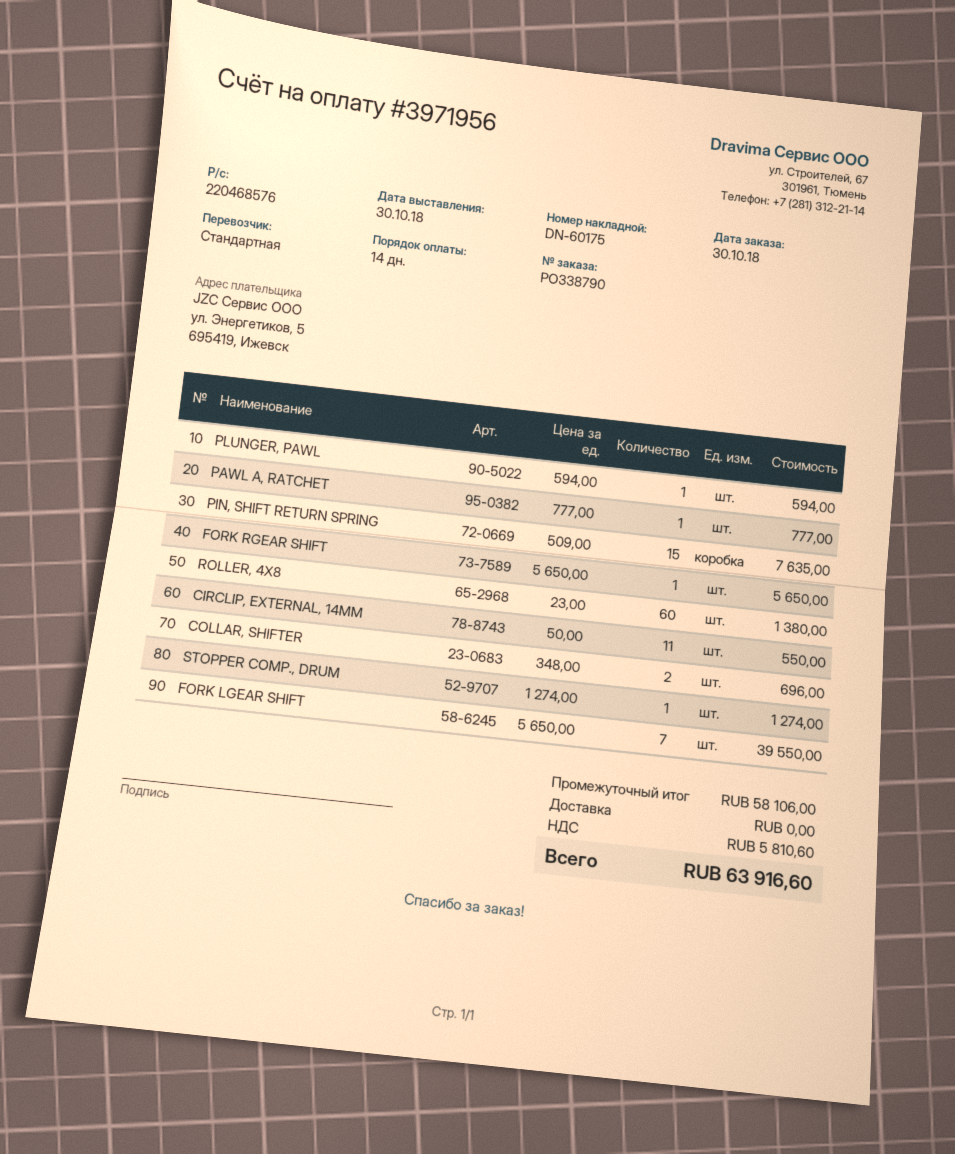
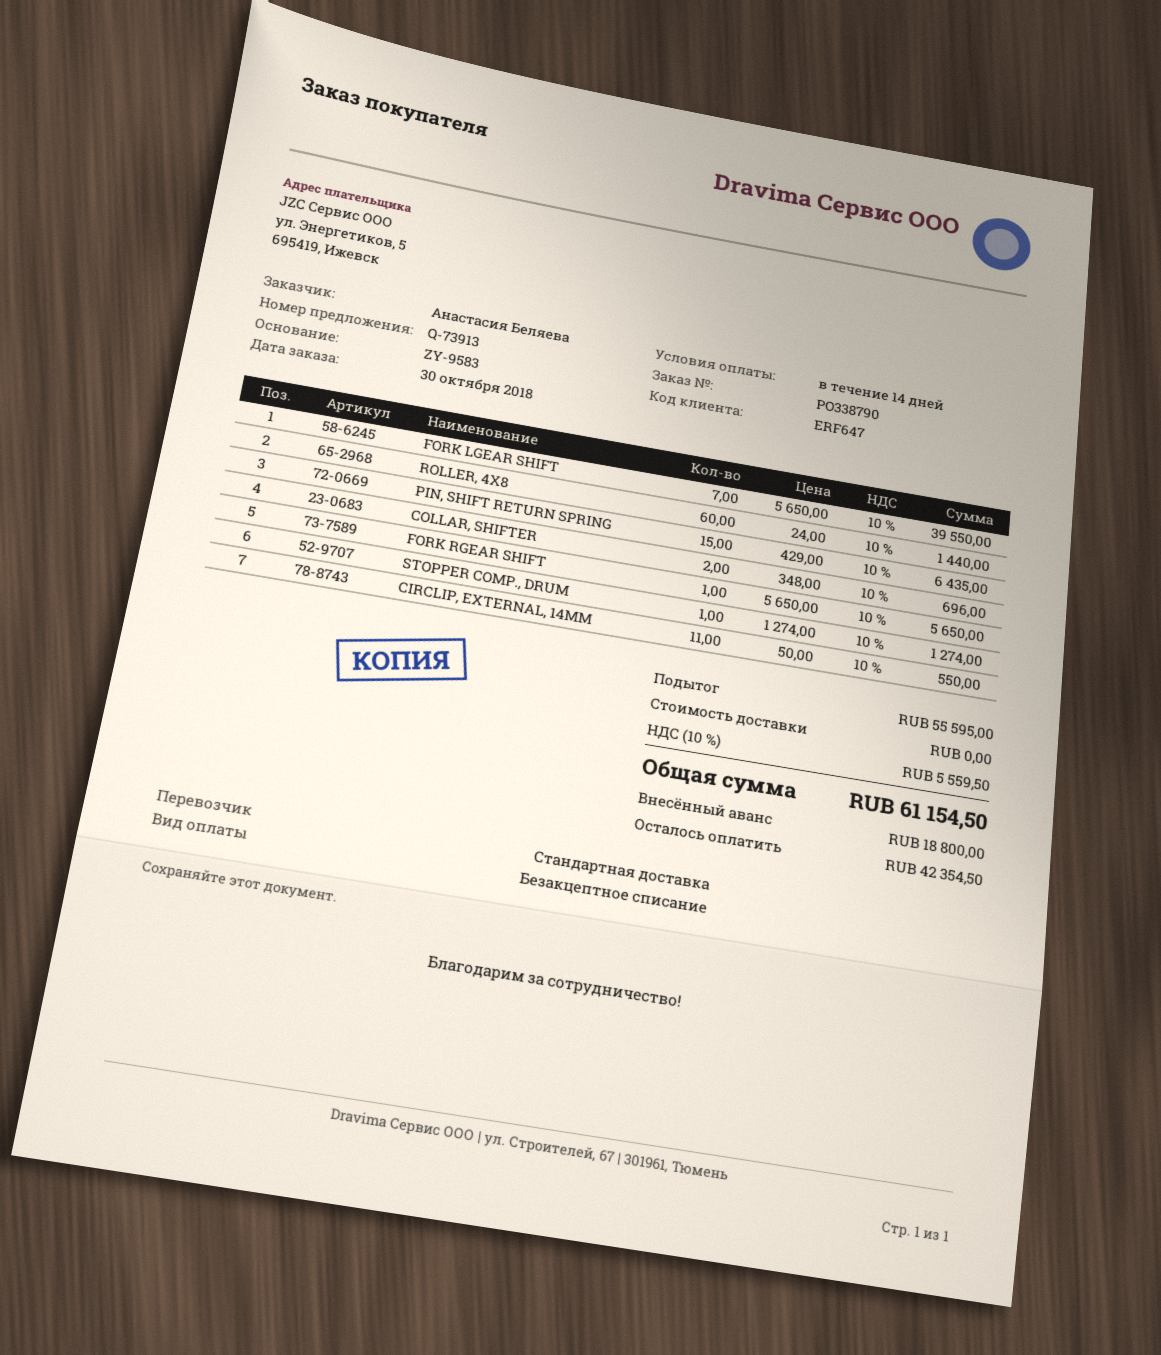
PLUNGER, PAWL: 1 x 594.00 = 594.00 -> none
PAWL A, RATCHET: 1 x 777.00 = 777.00 -> none
PIN, SHIFT RETURN SPRING: 15 x 509.00 = 7635.00 -> 15 x 429.00 = 6435.00
ROLLER, 4X8: 60 x 23.00 = 1380.00 -> 60 x 24.00 = 1440.00
subtotal: 58106.00 -> 55595.00
tax: 5810.60 -> 5559.50
total: 63916.60 -> 61154.50

